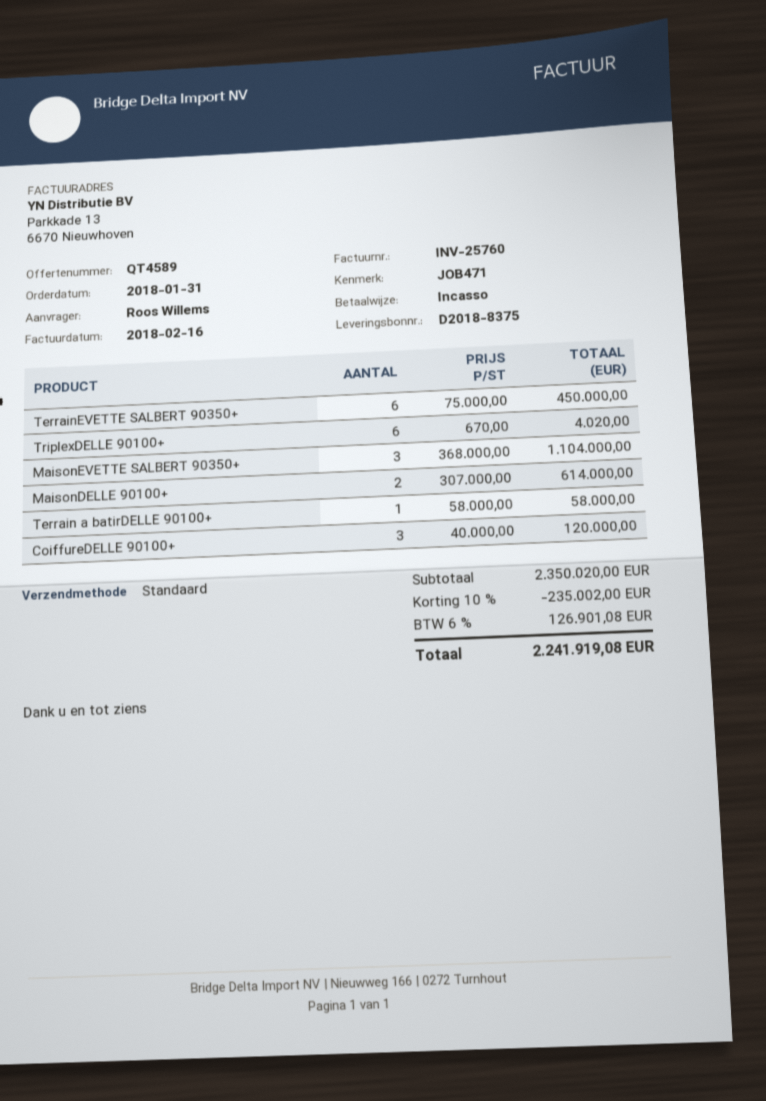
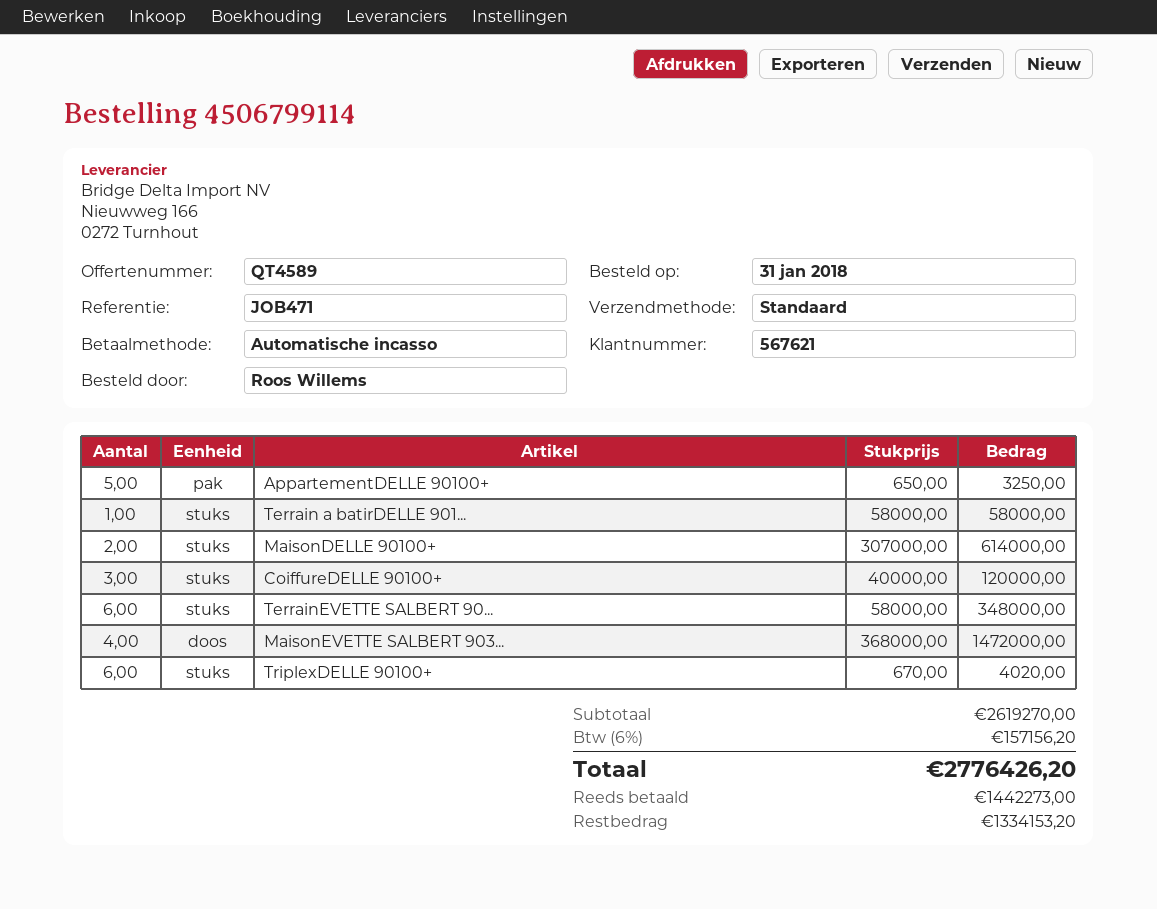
TerrainEVETTE SALBERT 90350+: 6 x 75000.00 = 450000.00 -> 6 x 58000.00 = 348000.00
MaisonEVETTE SALBERT 90350+: 3 x 368000.00 = 1104000.00 -> 4 x 368000.00 = 1472000.00
AppartementDELLE 90100+: none -> 5 x 650.00 = 3250.00
subtotal: 2350020.00 -> 2619270.00
discount: 10% = 235002.00 -> none
tax: 6% = 126901.08 -> 6% = 157156.20
total: 2241919.08 -> 2776426.20

